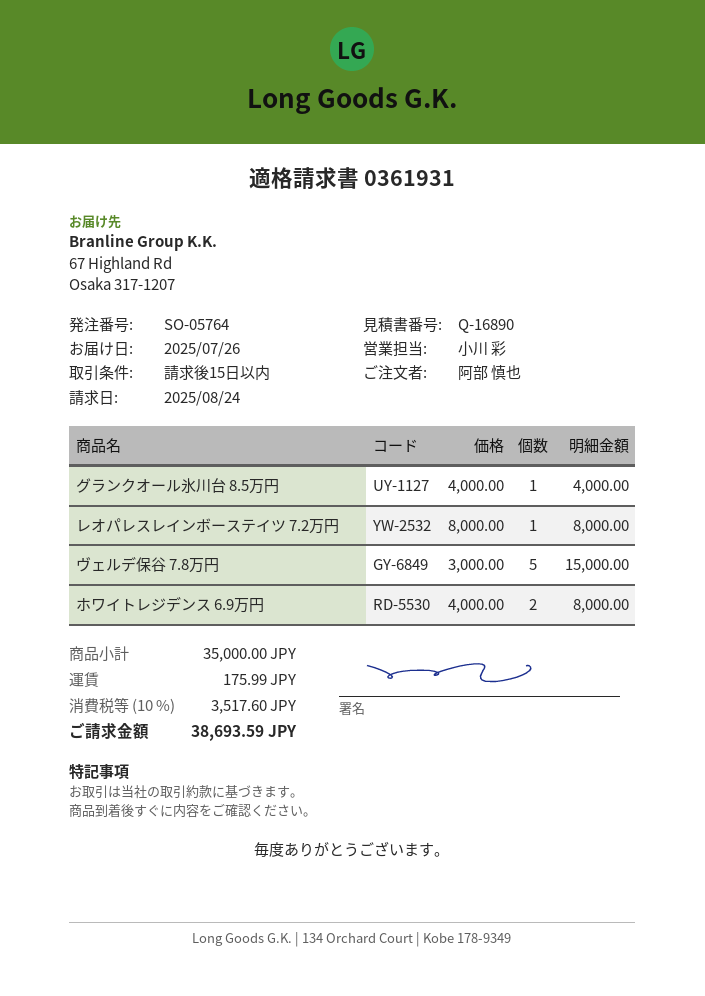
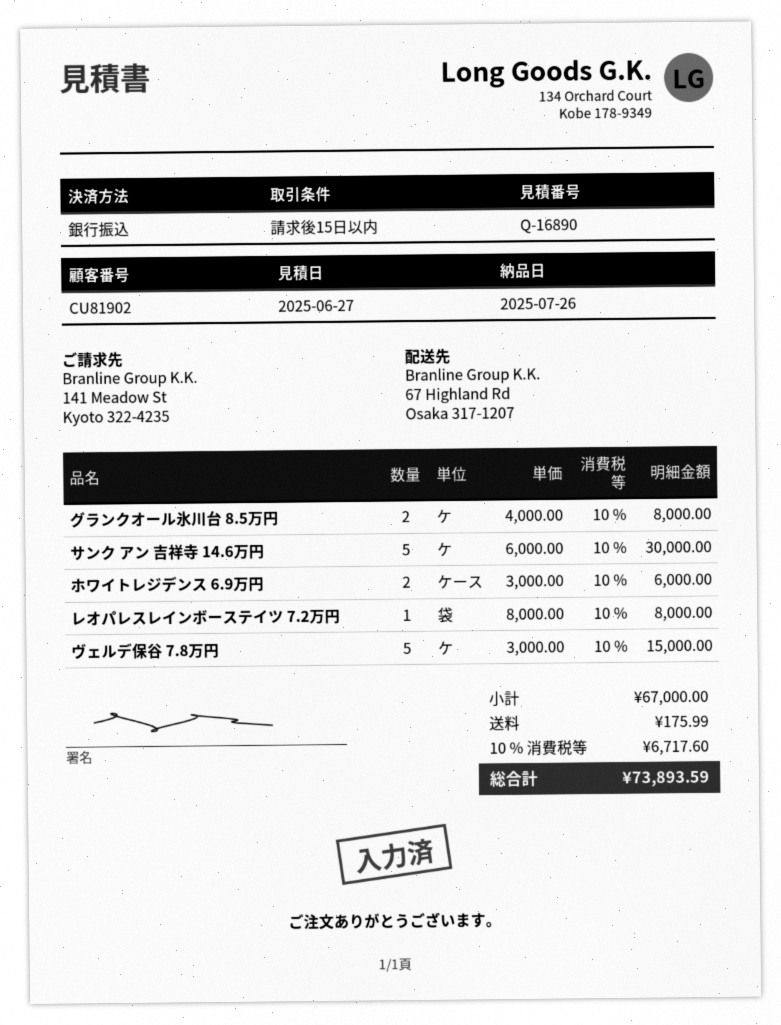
グランクオール氷川台 8.5万円: 1 x 4000.00 = 4000.00 -> 2 x 4000.00 = 8000.00
ホワイトレジデンス 6.9万円: 2 x 4000.00 = 8000.00 -> 2 x 3000.00 = 6000.00
サンク アン 吉祥寺 14.6万円: none -> 5 x 6000.00 = 30000.00
subtotal: 35000.00 -> 67000.00
tax: 10% = 3517.60 -> 10% = 6717.60
total: 38693.59 -> 73893.59

